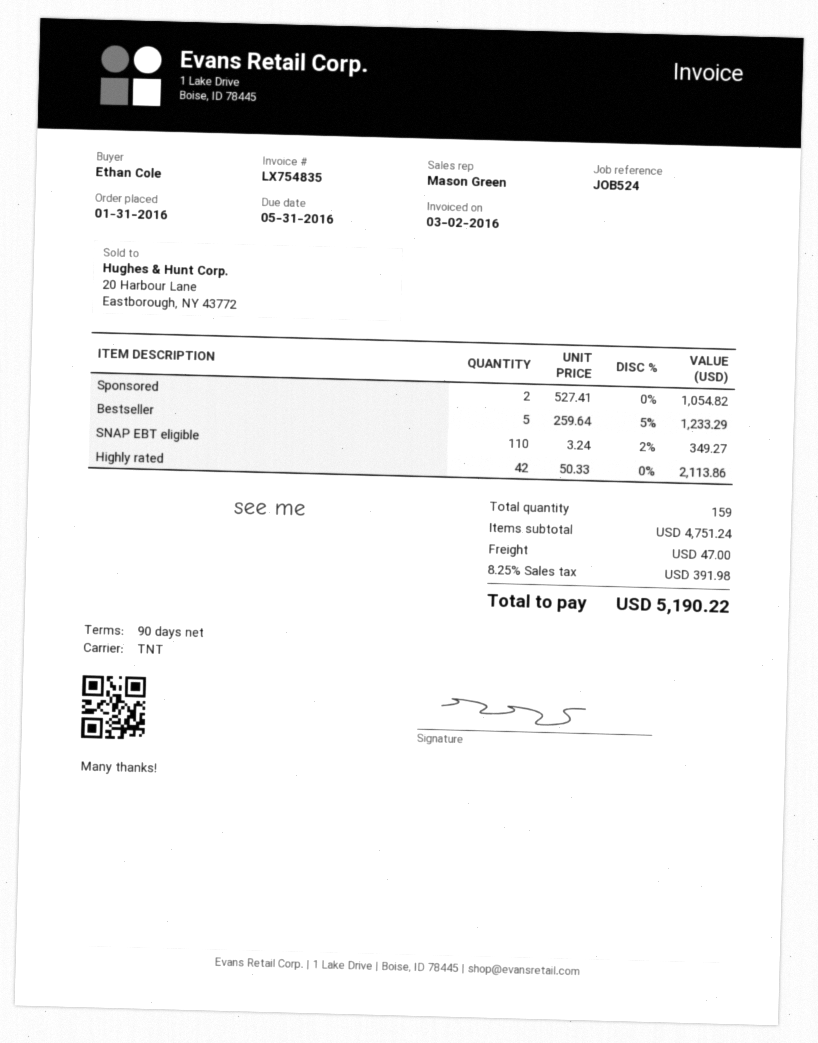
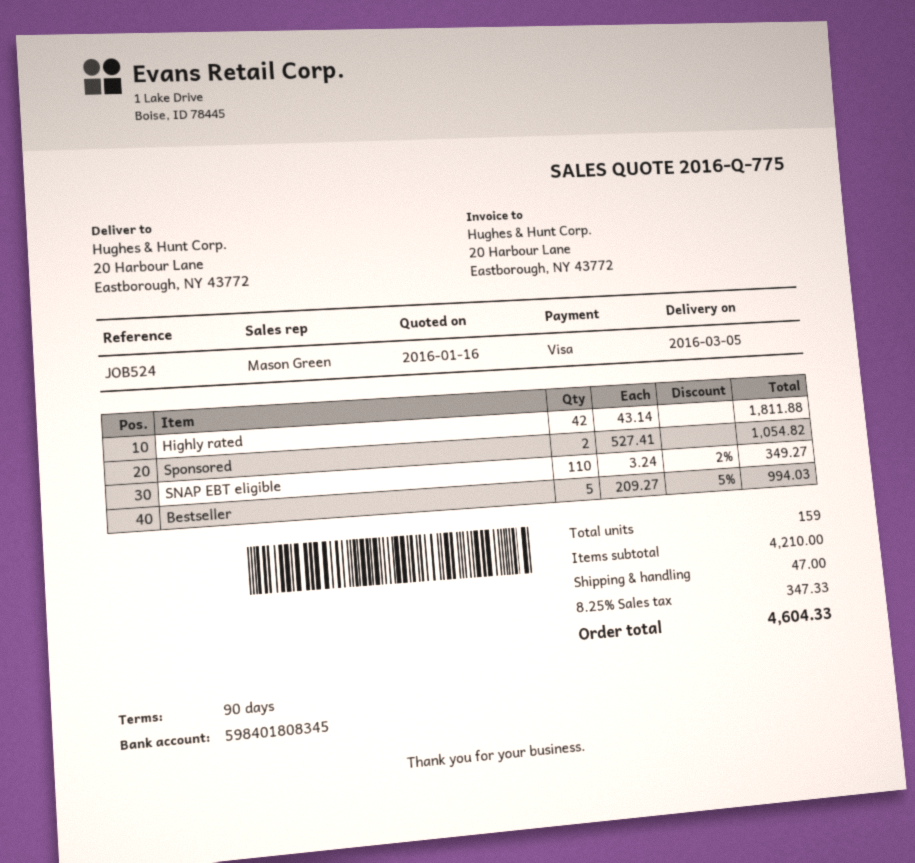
Bestseller: 5 x 259.64 - 5% = 1233.29 -> 5 x 209.27 - 5% = 994.03
Highly rated: 42 x 50.33 = 2113.86 -> 42 x 43.14 = 1811.88
subtotal: 4751.24 -> 4210.00
tax: 8.25% = 391.98 -> 8.25% = 347.33
total: 5190.22 -> 4604.33

